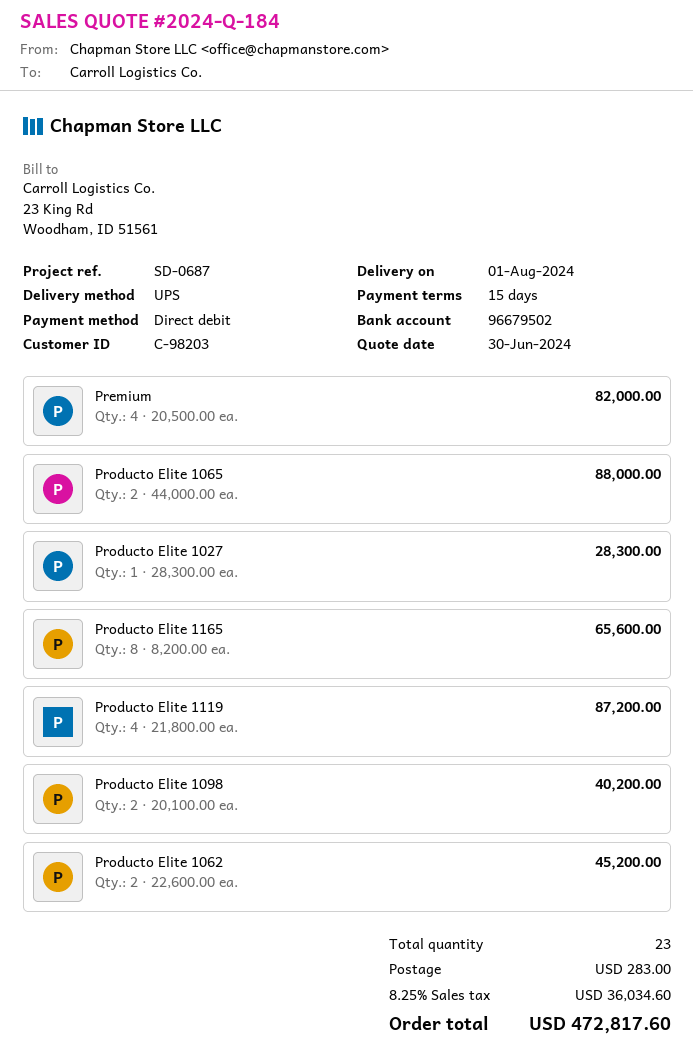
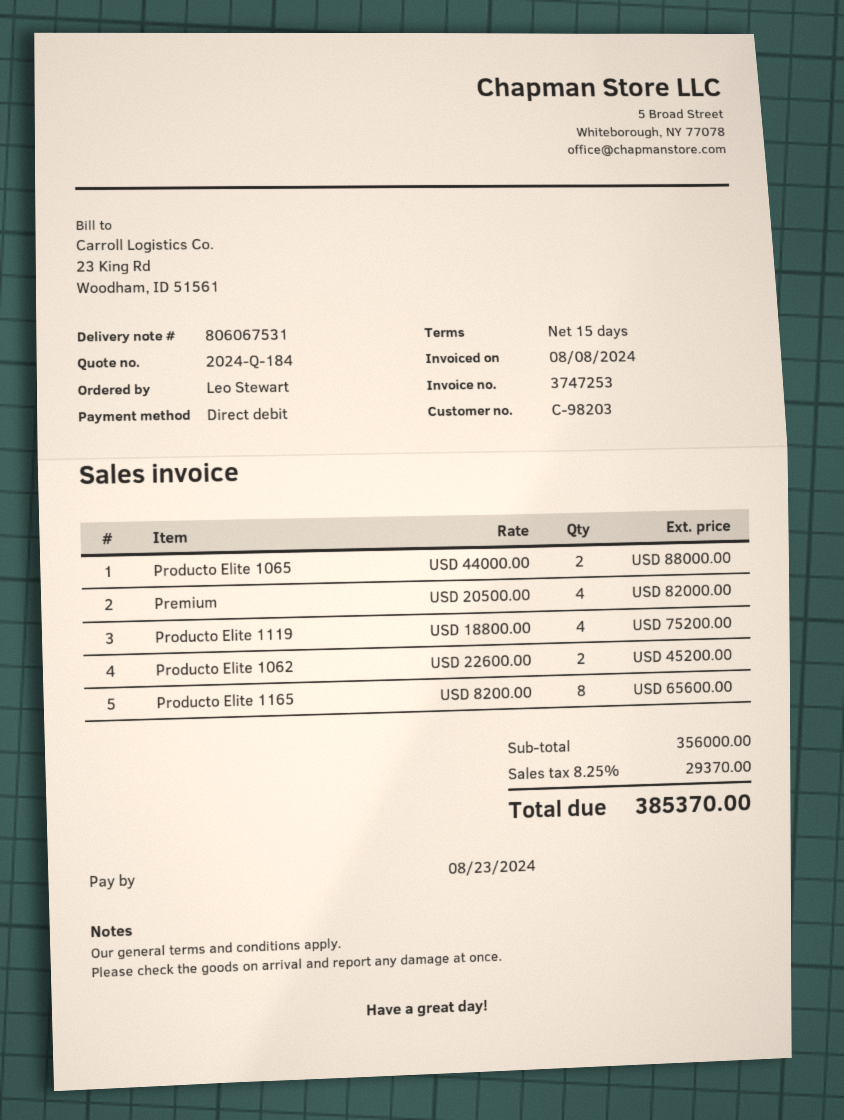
Producto Elite 1027: 1 x 28300.00 = 28300.00 -> none
Producto Elite 1119: 4 x 21800.00 = 87200.00 -> 4 x 18800.00 = 75200.00
Producto Elite 1098: 2 x 20100.00 = 40200.00 -> none
shipping: 283.00 -> none
tax: 8.25% = 36034.60 -> 8.25% = 29370.00
total: 472817.60 -> 385370.00

